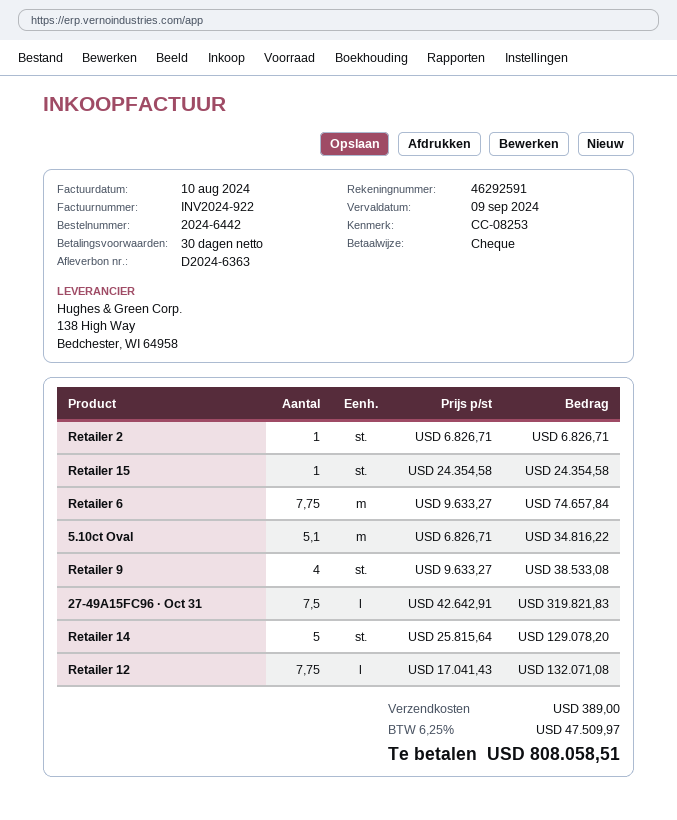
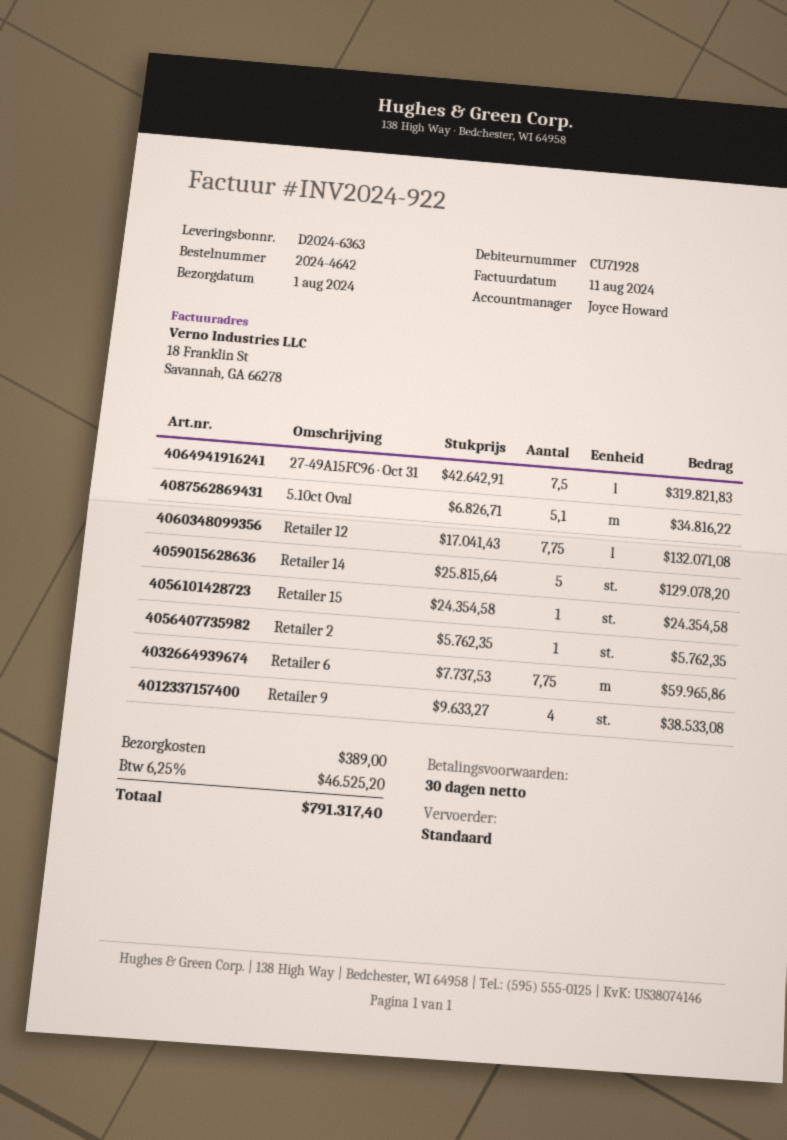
order number: 2024-6442 -> 2024-4642
invoice date: 2024-08-10 -> 2024-08-11
Retailer 2: 1 x 6826.71 = 6826.71 -> 1 x 5762.35 = 5762.35
Retailer 6: 7.75 x 9633.27 = 74657.84 -> 7.75 x 7737.53 = 59965.86
tax: 6.25% = 47509.97 -> 6.25% = 46525.20
total: 808058.51 -> 791317.40

